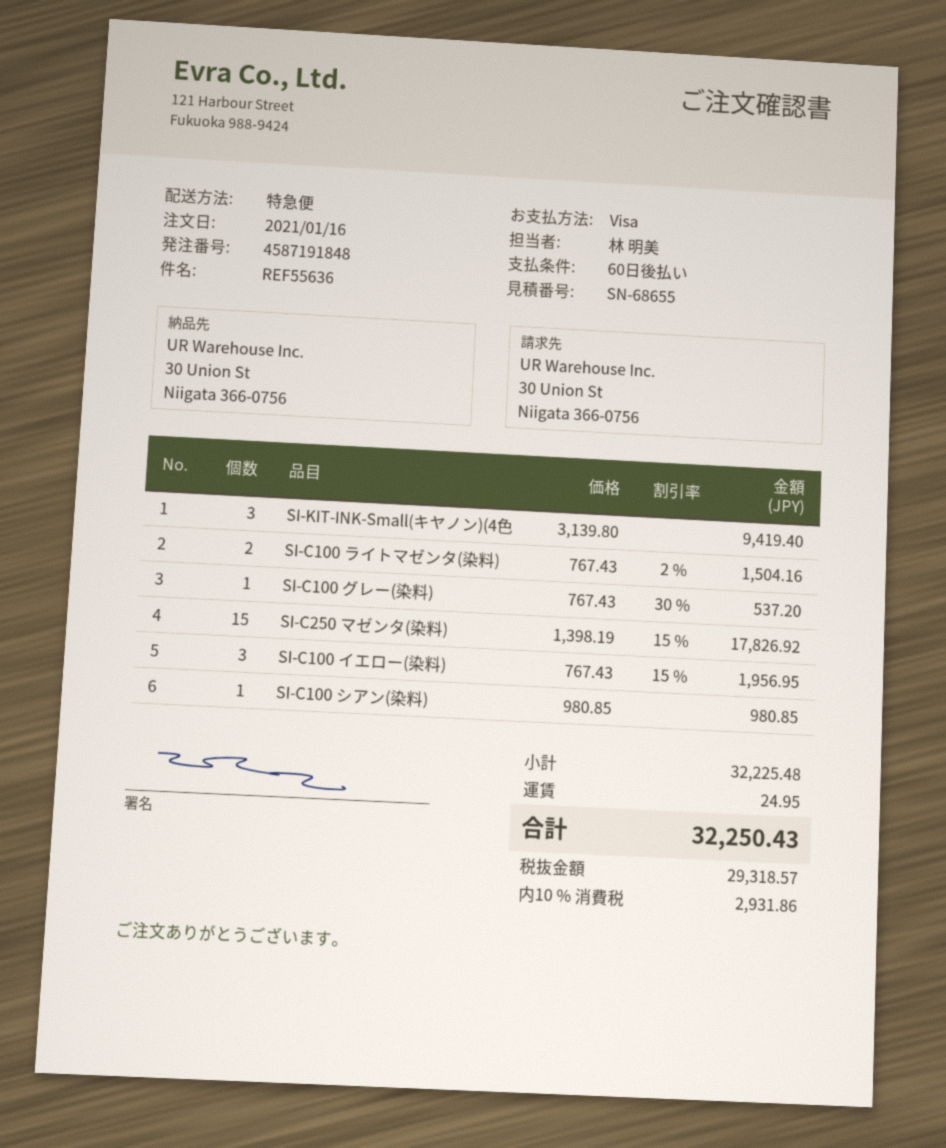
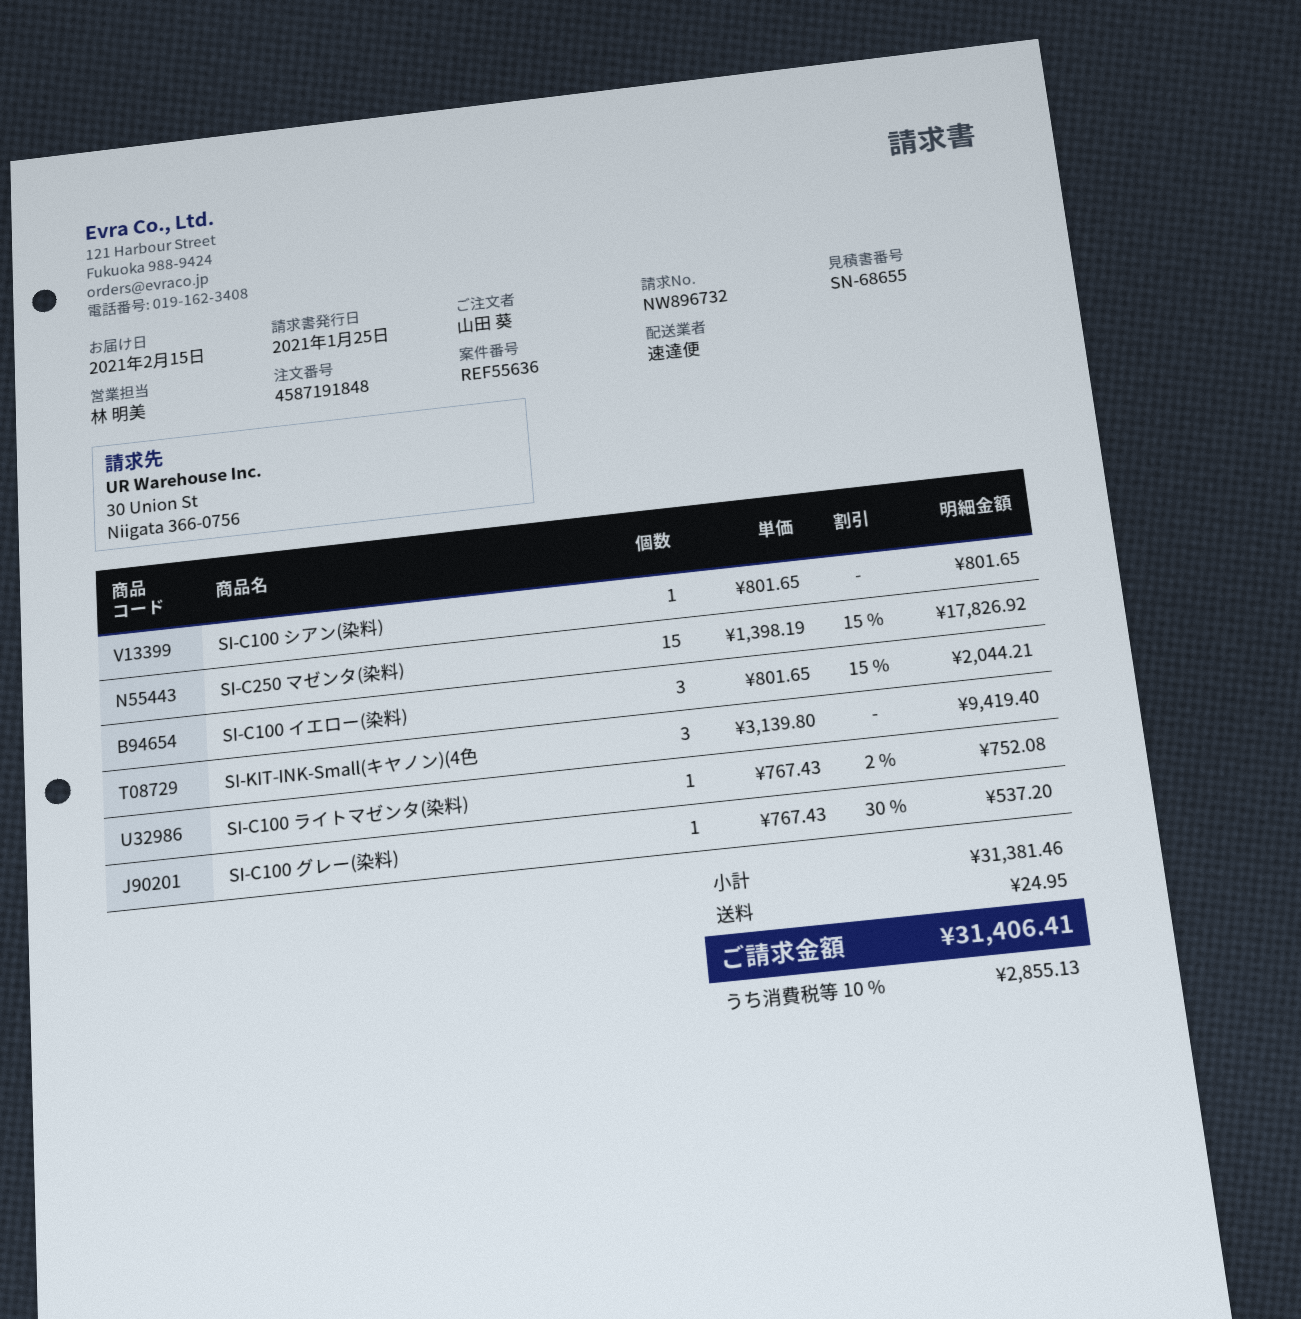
SI-C100 ライトマゼンタ(染料): 2 x 767.43 - 2% = 1504.16 -> 1 x 767.43 - 2% = 752.08
SI-C100 イエロー(染料): 3 x 767.43 - 15% = 1956.95 -> 3 x 801.65 - 15% = 2044.21
SI-C100 シアン(染料): 1 x 980.85 = 980.85 -> 1 x 801.65 = 801.65
subtotal: 32225.48 -> 31381.46
tax: 10% = 2931.86 -> 10% = 2855.13
total: 32250.43 -> 31406.41

